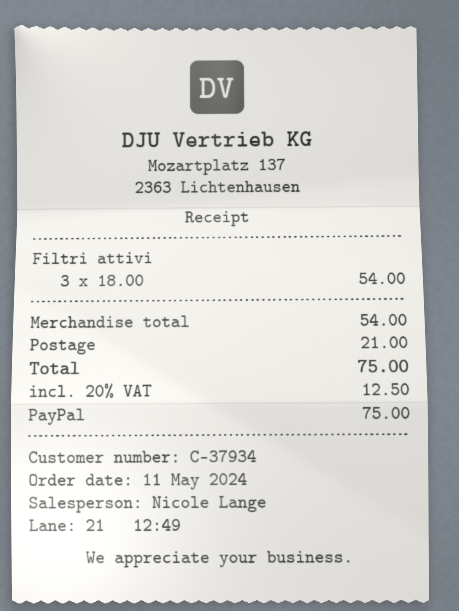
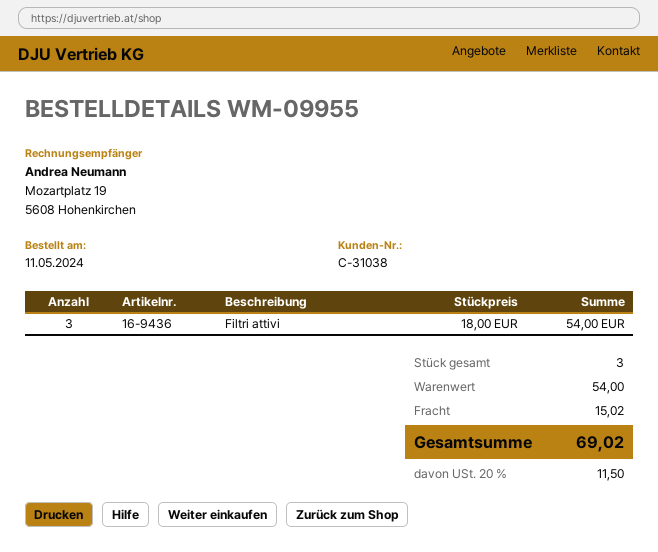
customer number: C-37934 -> C-31038
shipping: 21.00 -> 15.02
tax: 20% = 12.50 -> 20% = 11.50
total: 75.00 -> 69.02

